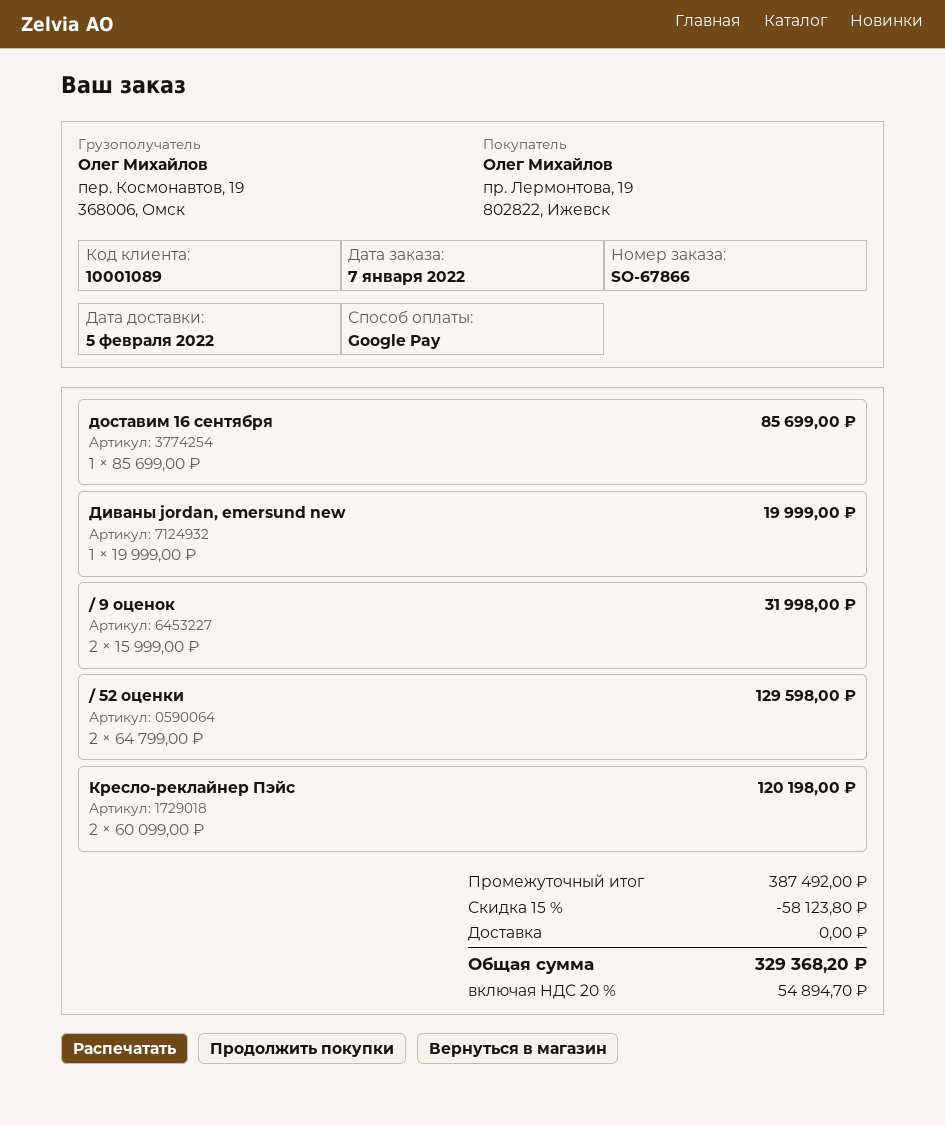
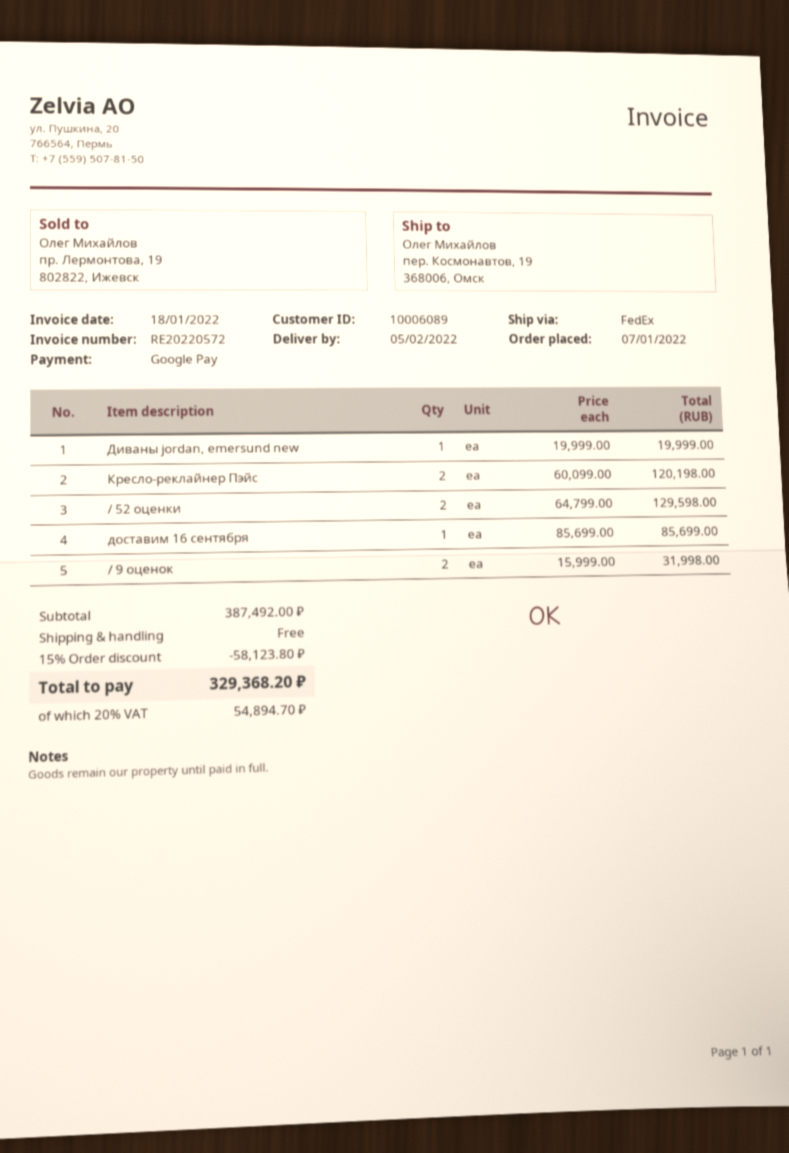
customer number: 10001089 -> 10006089

